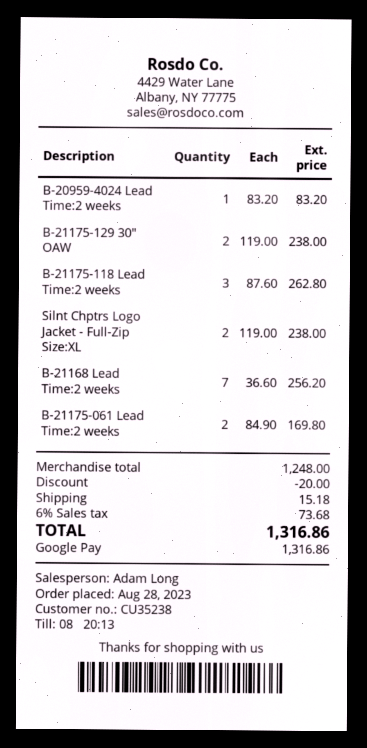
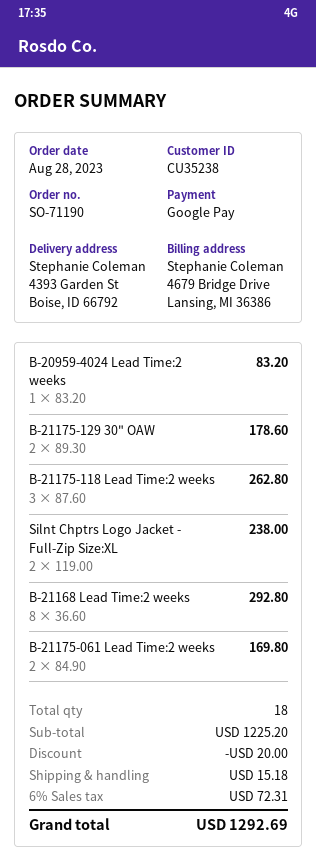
B-21175-129 30" OAW: 2 x 119.00 = 238.00 -> 2 x 89.30 = 178.60
B-21168 Lead Time:2 weeks: 7 x 36.60 = 256.20 -> 8 x 36.60 = 292.80
subtotal: 1248.00 -> 1225.20
tax: 6% = 73.68 -> 6% = 72.31
total: 1316.86 -> 1292.69

